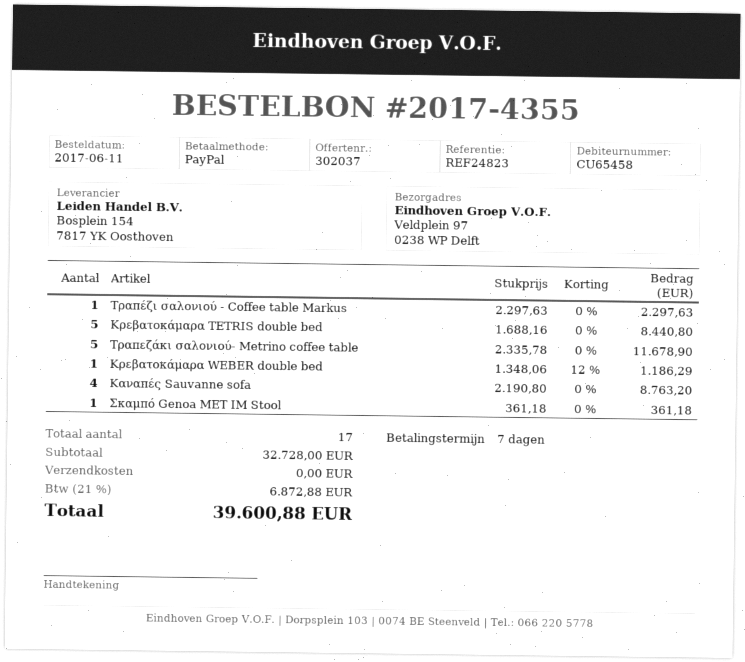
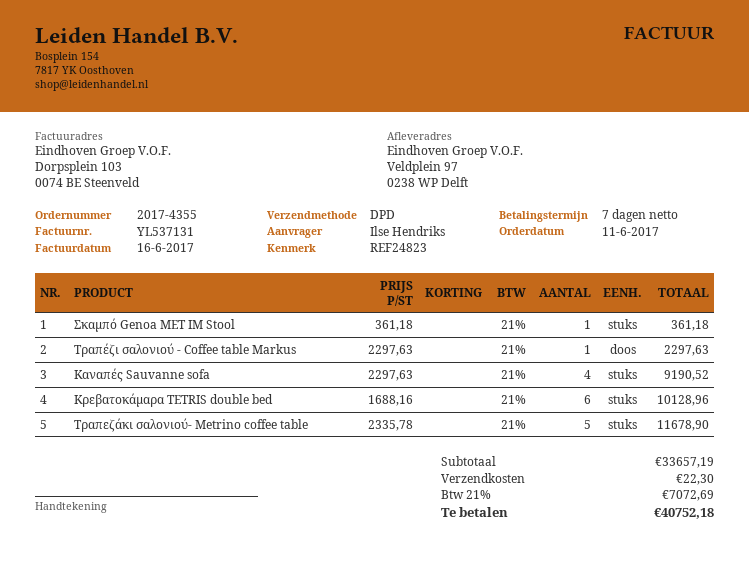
Κρεβατοκάμαρα TETRIS double bed: 5 x 1688.16 = 8440.80 -> 6 x 1688.16 = 10128.96
Κρεβατοκάμαρα WEBER double bed: 1 x 1348.06 - 12% = 1186.29 -> none
Καναπές Sauvanne sofa: 4 x 2190.80 = 8763.20 -> 4 x 2297.63 = 9190.52
subtotal: 32728.00 -> 33657.19
shipping: 0.00 -> 22.30
tax: 21% = 6872.88 -> 21% = 7072.69
total: 39600.88 -> 40752.18

